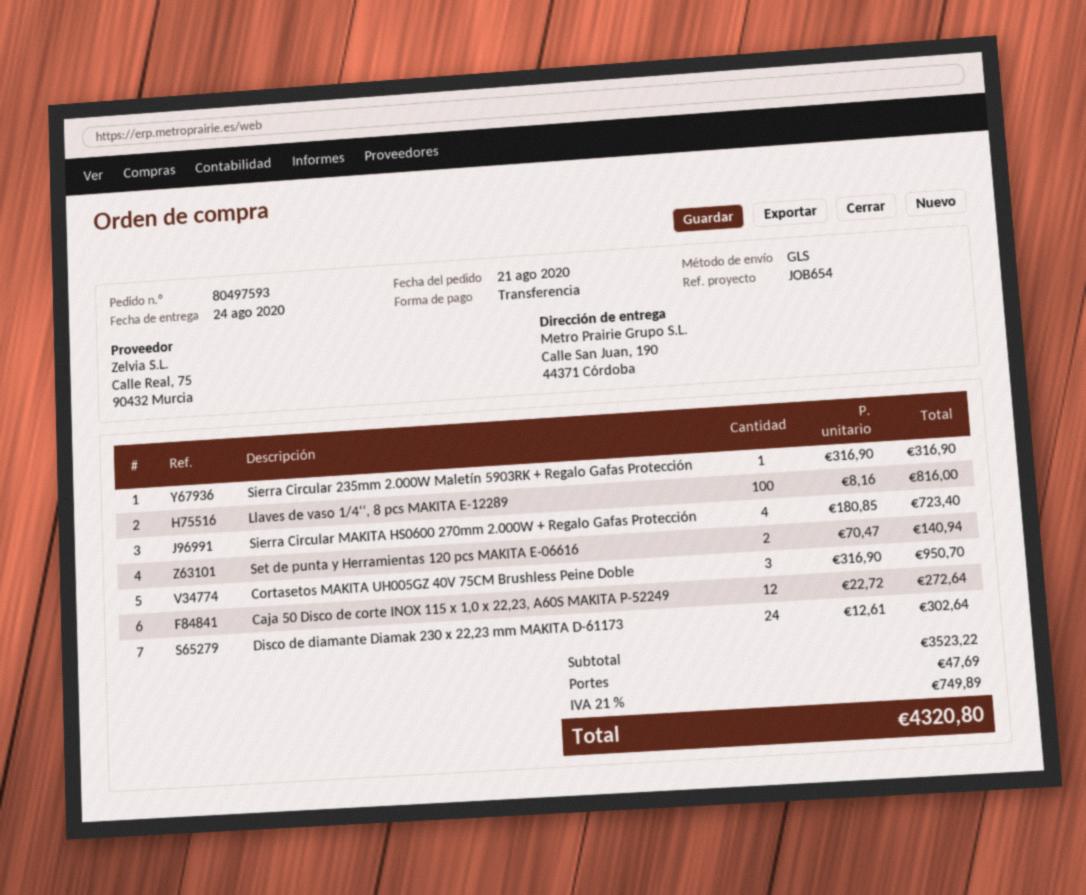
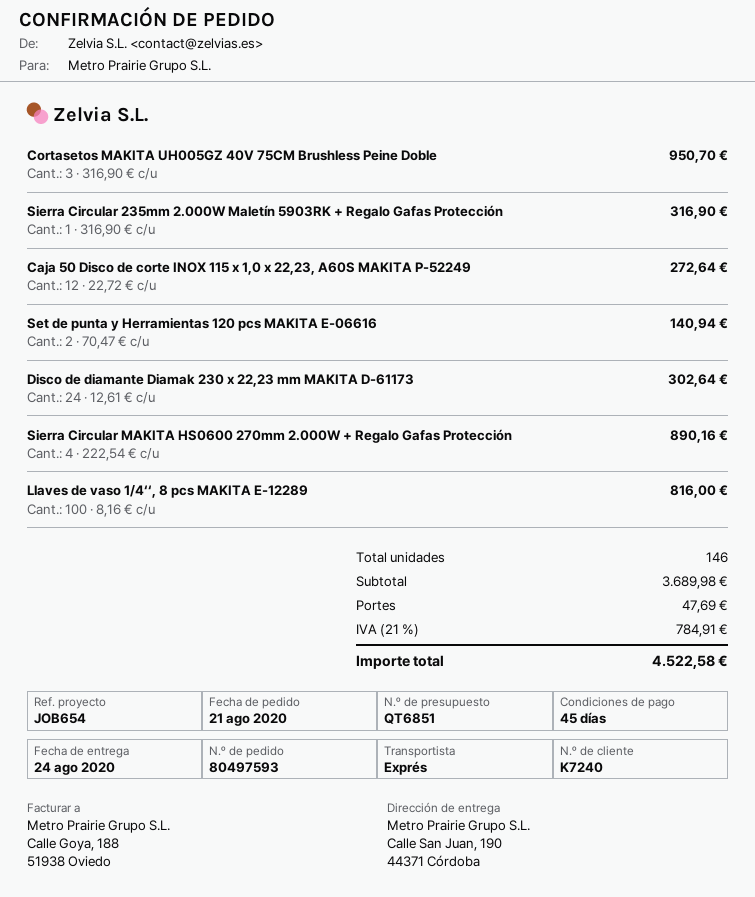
shipping method: GLS -> express
Sierra Circular MAKITA HS0600 270mm 2.000W + Regalo Gafas Protección: 4 x 180.85 = 723.40 -> 4 x 222.54 = 890.16
subtotal: 3523.22 -> 3689.98
tax: 21% = 749.89 -> 21% = 784.91
total: 4320.80 -> 4522.58

